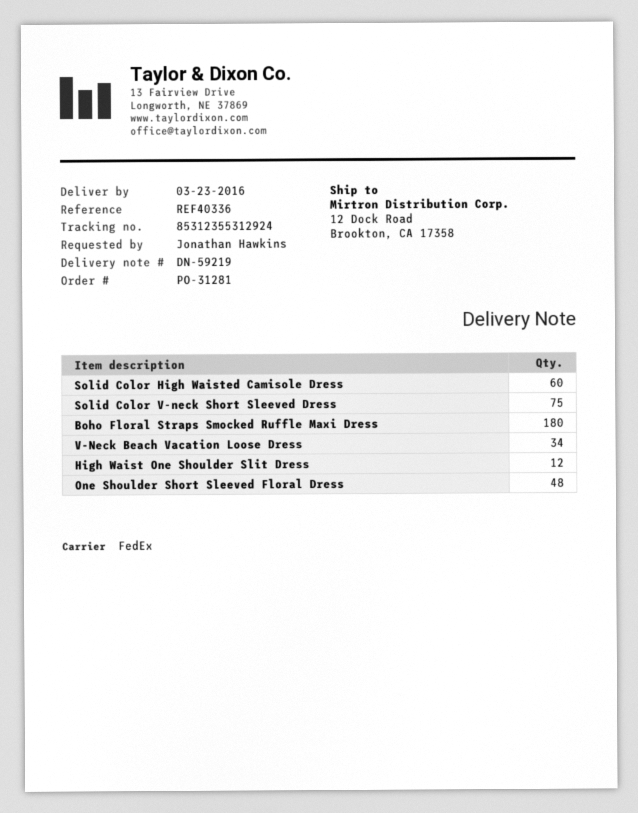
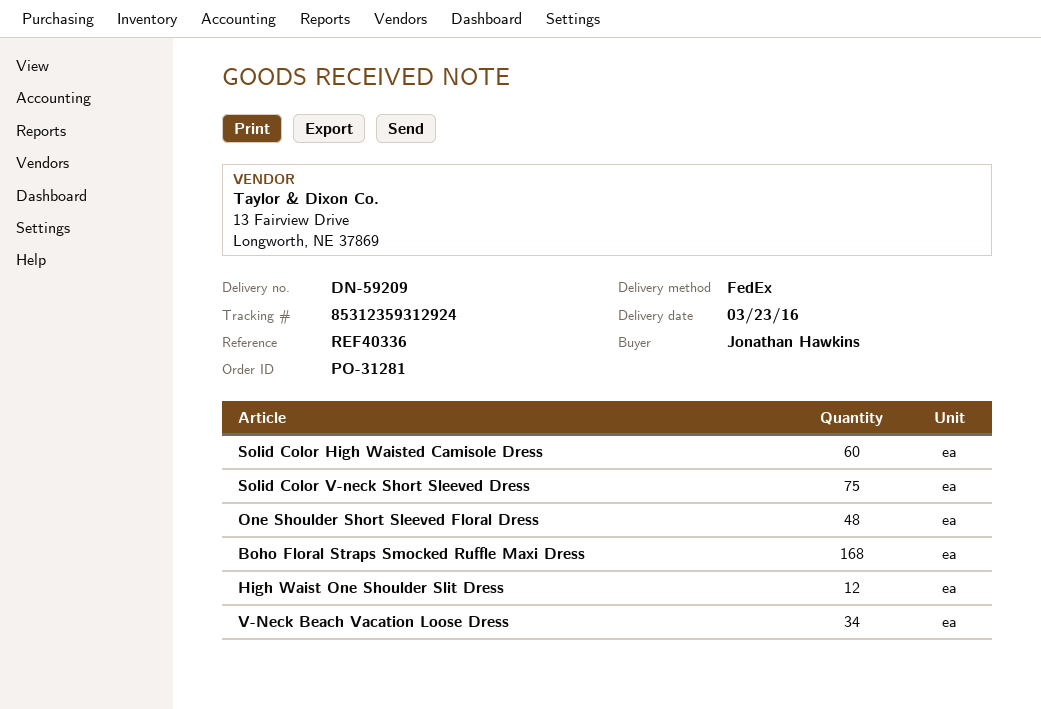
delivery note number: DN-59219 -> DN-59209
tracking number: 85312355312924 -> 85312359312924
Boho Floral Straps Smocked Ruffle Maxi Dress: 180 -> 168

